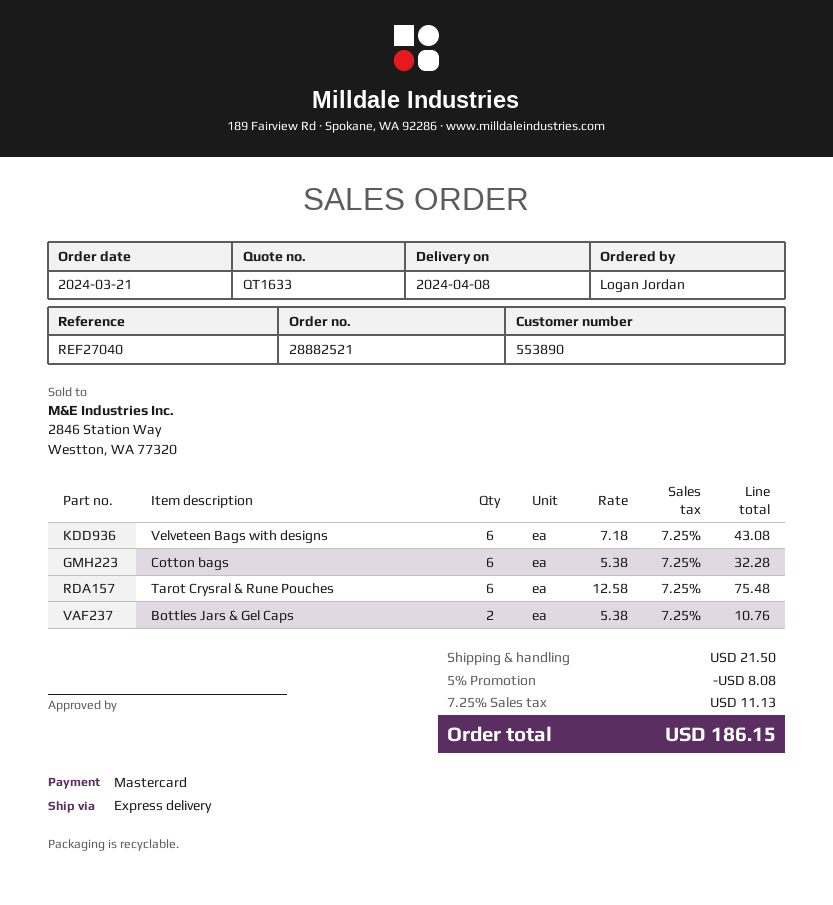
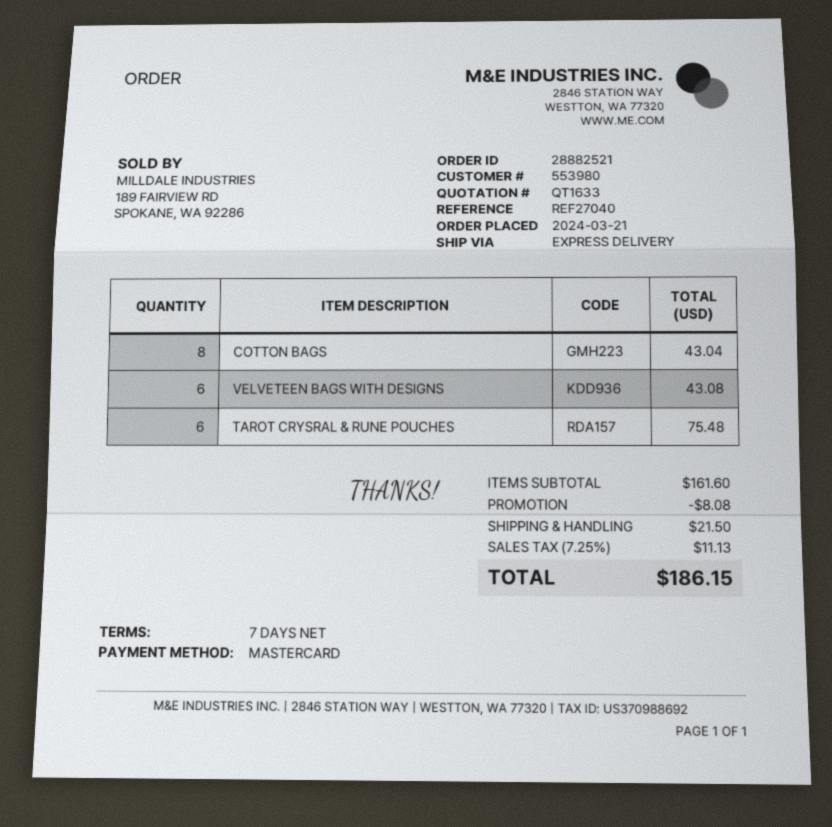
customer number: 553890 -> 553980
Cotton bags: 6 for 32.28 -> 8 for 43.04
Bottles Jars & Gel Caps: 2 for 10.76 -> none

